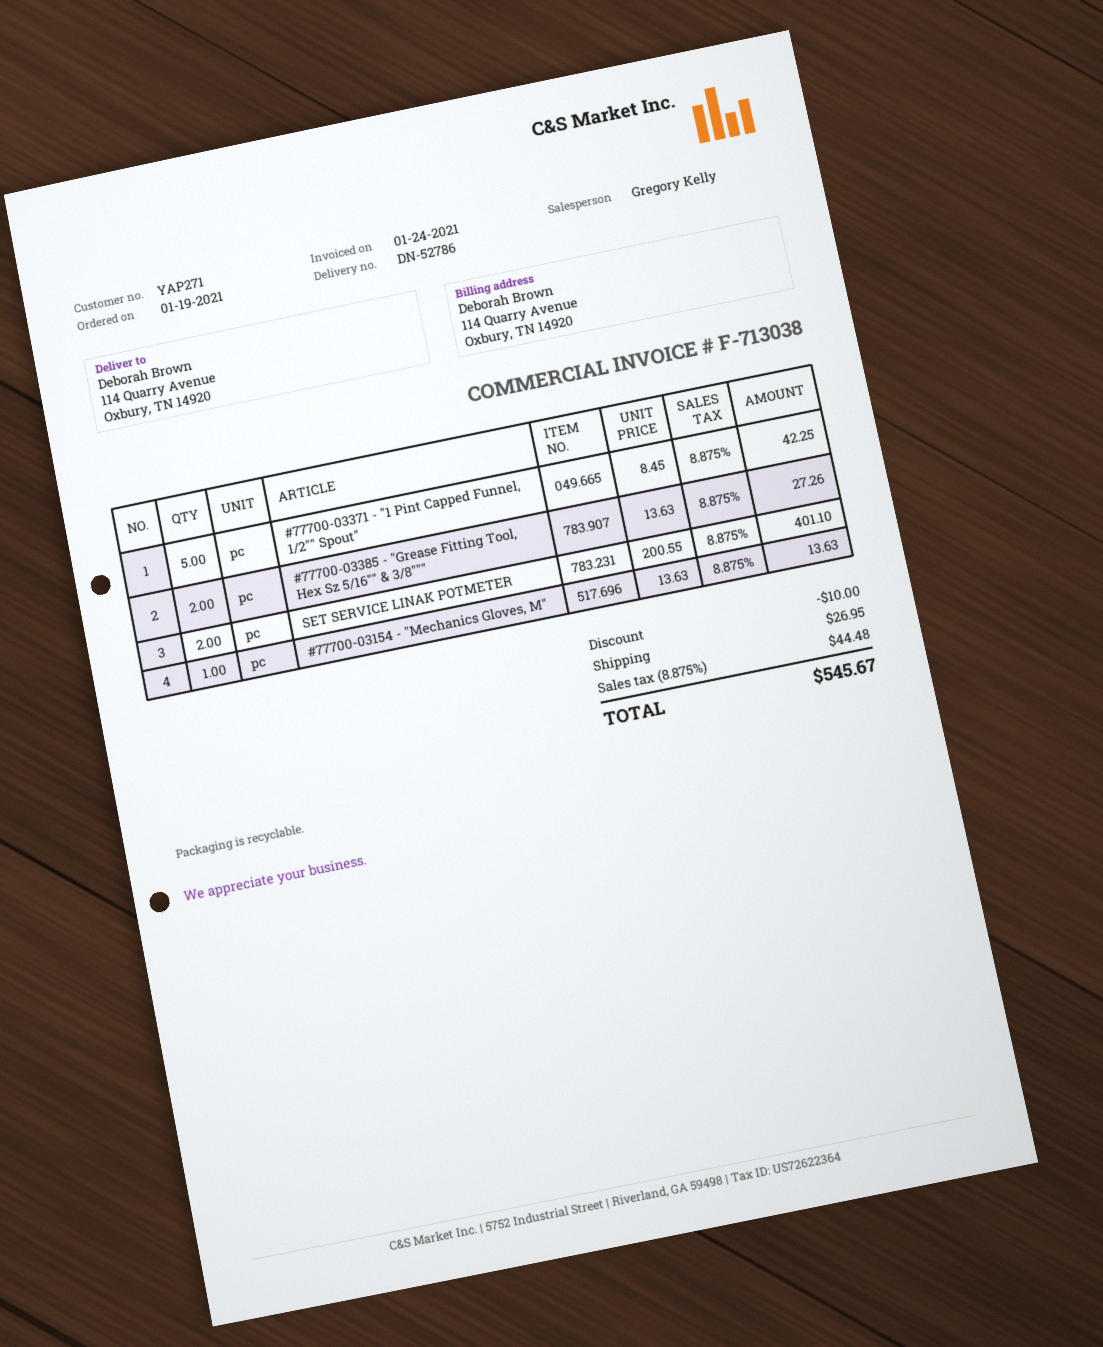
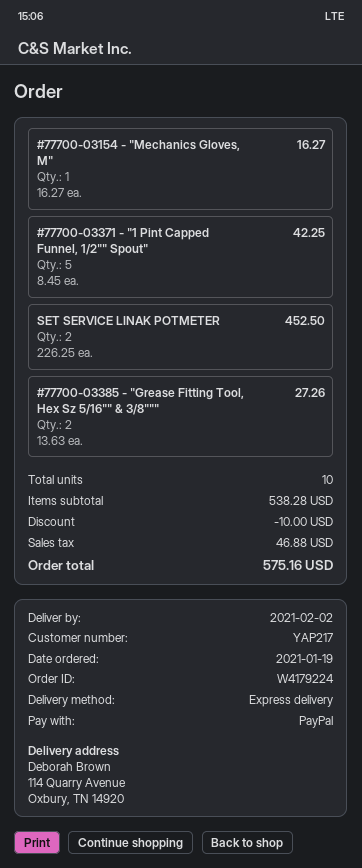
customer number: YAP271 -> YAP217
SET SERVICE LINAK POTMETER: 2 x 200.55 = 401.10 -> 2 x 226.25 = 452.50
#77700-03154 - "Mechanics Gloves, M": 1 x 13.63 = 13.63 -> 1 x 16.27 = 16.27
shipping: 26.95 -> none
tax: 44.48 -> 46.88
total: 545.67 -> 575.16

